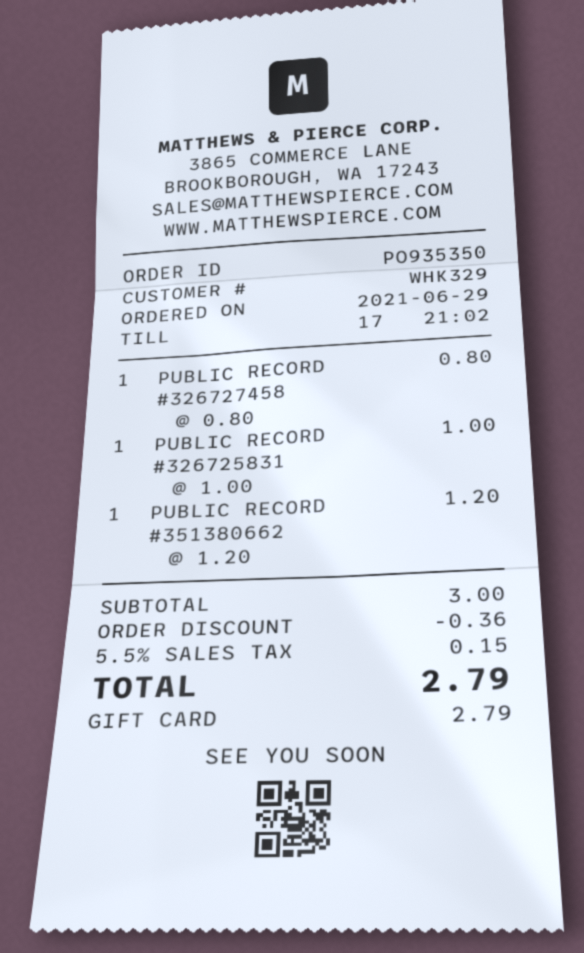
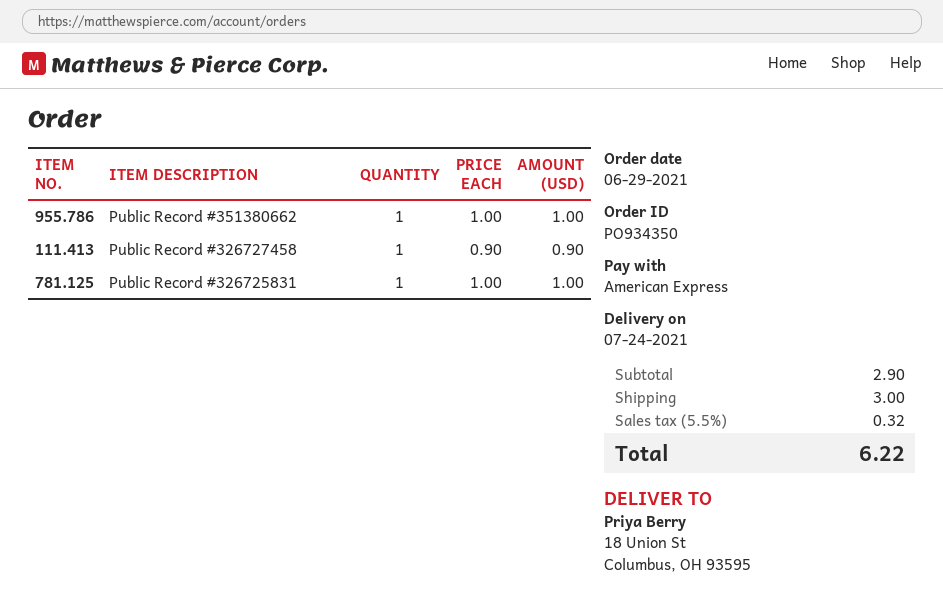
order number: PO935350 -> PO934350
payment method: gift card -> American Express
PUBLIC RECORD #326727458: 1 x 0.80 = 0.80 -> 1 x 0.90 = 0.90
PUBLIC RECORD #351380662: 1 x 1.20 = 1.20 -> 1 x 1.00 = 1.00
subtotal: 3.00 -> 2.90
discount: 0.36 -> none
shipping: none -> 3.00
tax: 5.5% = 0.15 -> 5.5% = 0.32
total: 2.79 -> 6.22

